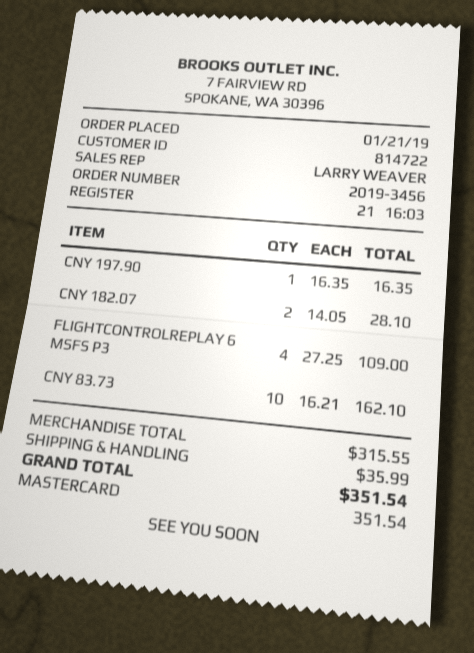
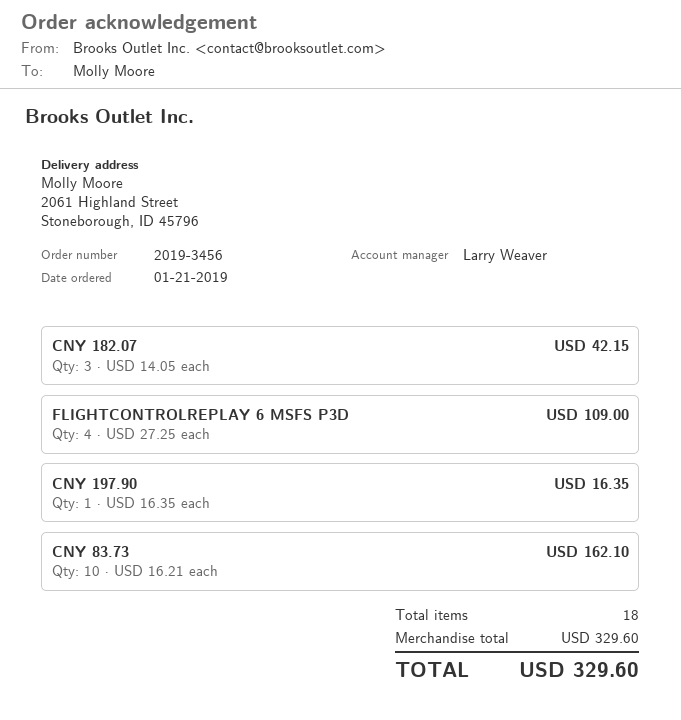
CNY 182.07: 2 x 14.05 = 28.10 -> 3 x 14.05 = 42.15
subtotal: 315.55 -> 329.60
shipping: 35.99 -> none
total: 351.54 -> 329.60

